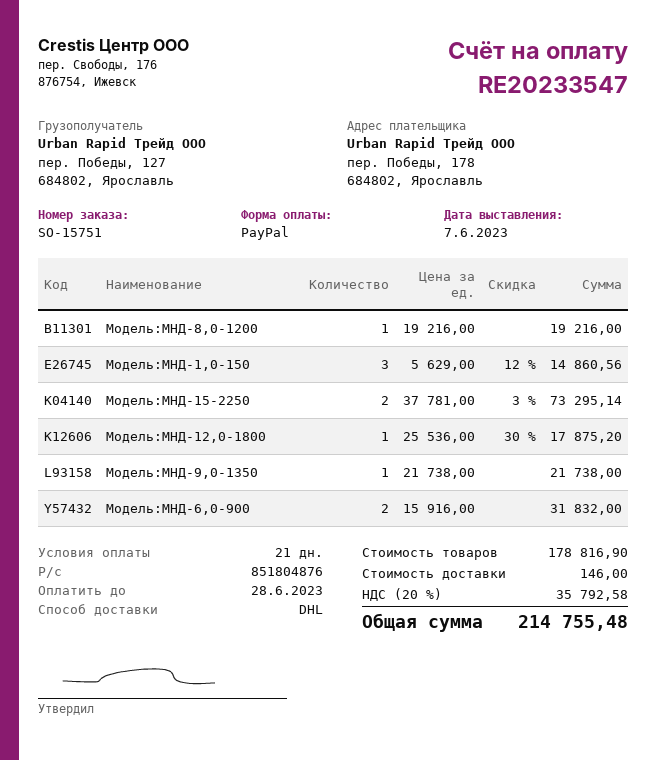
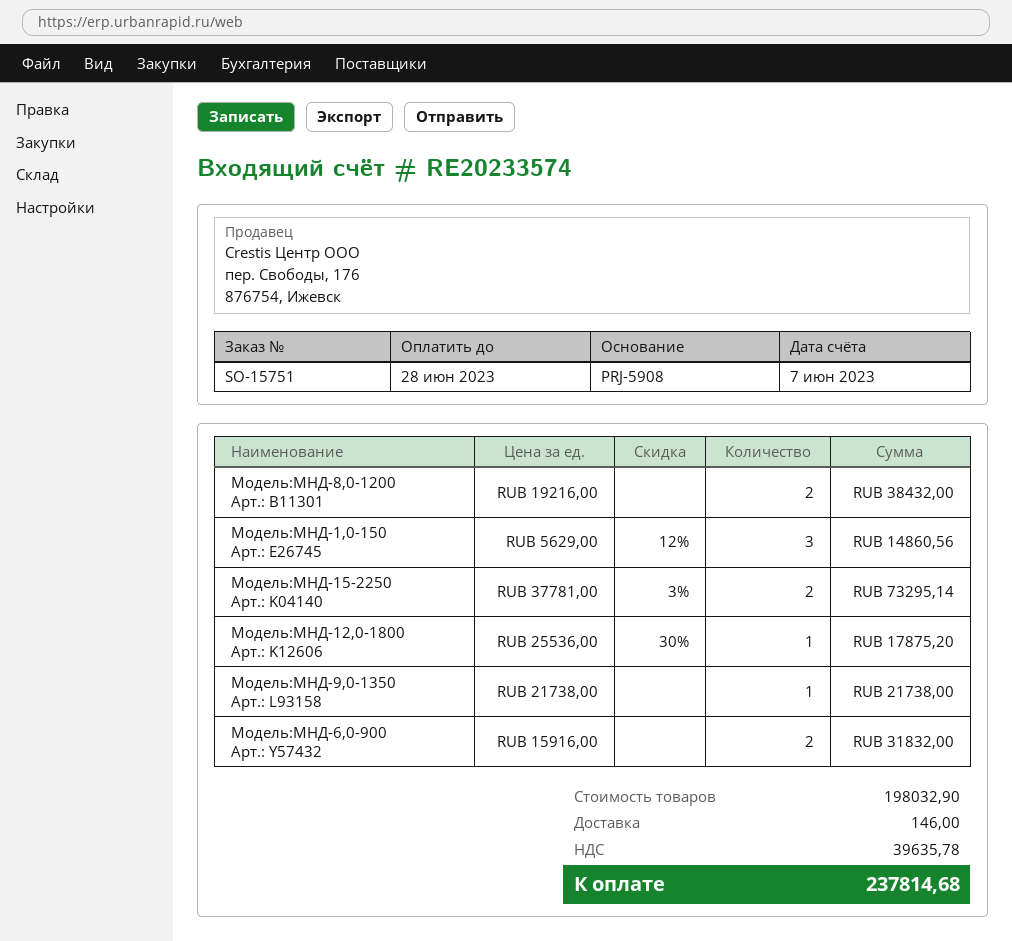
invoice number: RE20233547 -> RE20233574
Модель:МНД-8,0-1200: 1 x 19216.00 = 19216.00 -> 2 x 19216.00 = 38432.00
subtotal: 178816.90 -> 198032.90
tax: 35792.58 -> 39635.78
total: 214755.48 -> 237814.68

